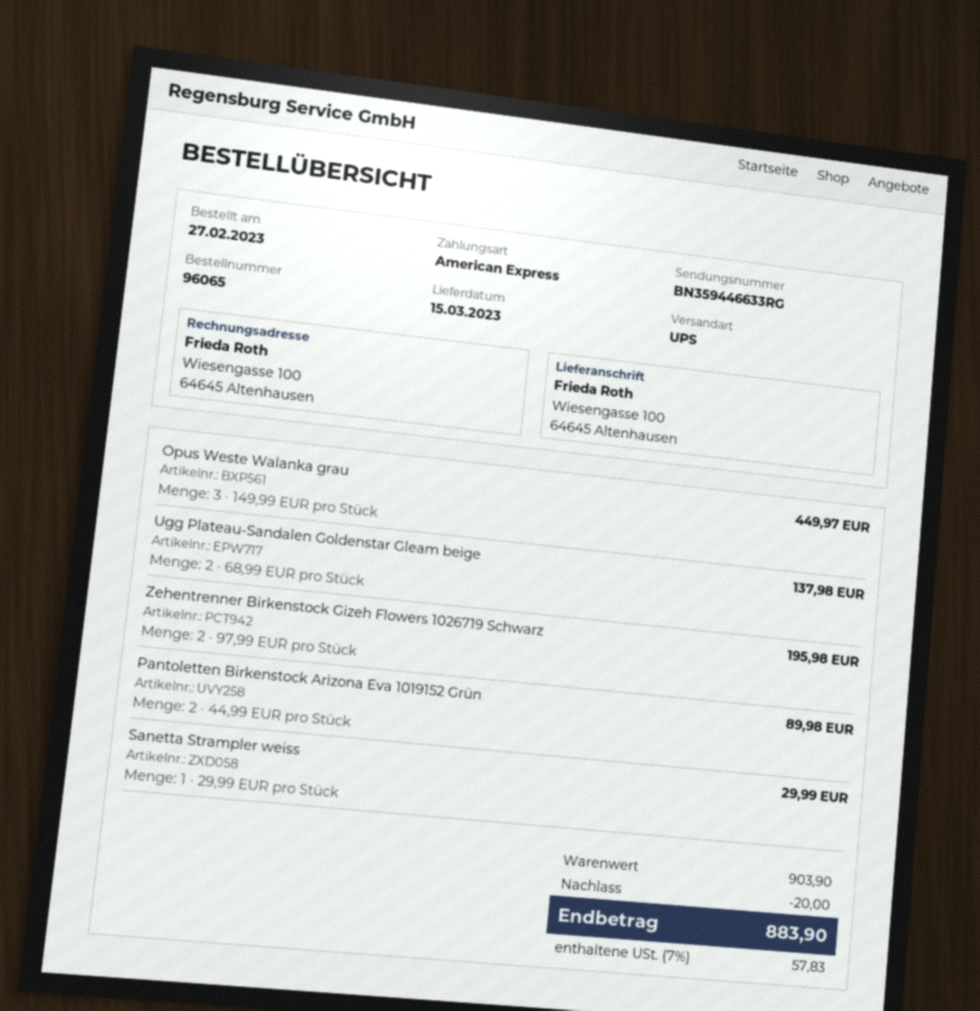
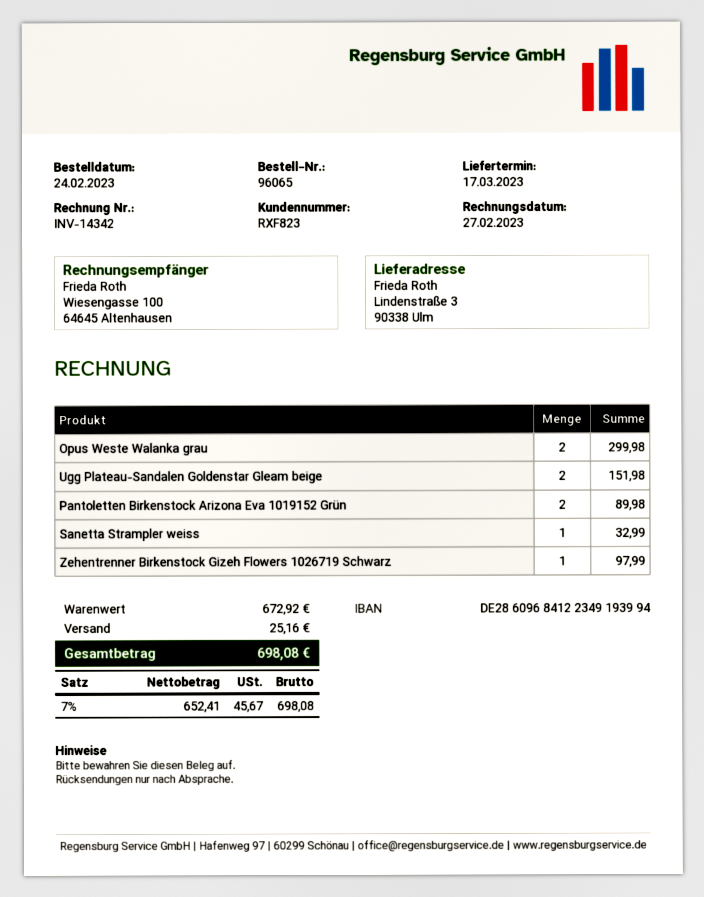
order date: 2023-02-27 -> 2023-02-24
delivery date: 2023-03-15 -> 2023-03-17
ship to: Wiesengasse 100, 64645 Altenhausen -> Lindenstraße 3, 90338 Ulm
Opus Weste Walanka grau: 3 for 449.97 -> 2 for 299.98
Ugg Plateau-Sandalen Goldenstar Gleam beige: 2 for 137.98 -> 2 for 151.98
Zehentrenner Birkenstock Gizeh Flowers 1026719 Schwarz: 2 for 195.98 -> 1 for 97.99
Sanetta Strampler weiss: 1 for 29.99 -> 1 for 32.99
subtotal: 903.90 -> 672.92
discount: 20.00 -> none
shipping: none -> 25.16
tax: 7% = 57.83 -> 7% = 45.67
total: 883.90 -> 698.08

